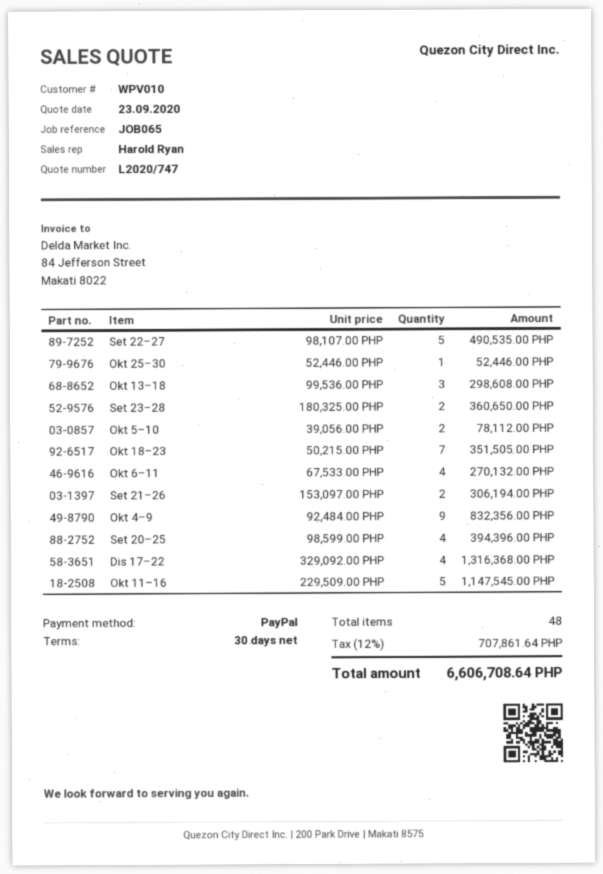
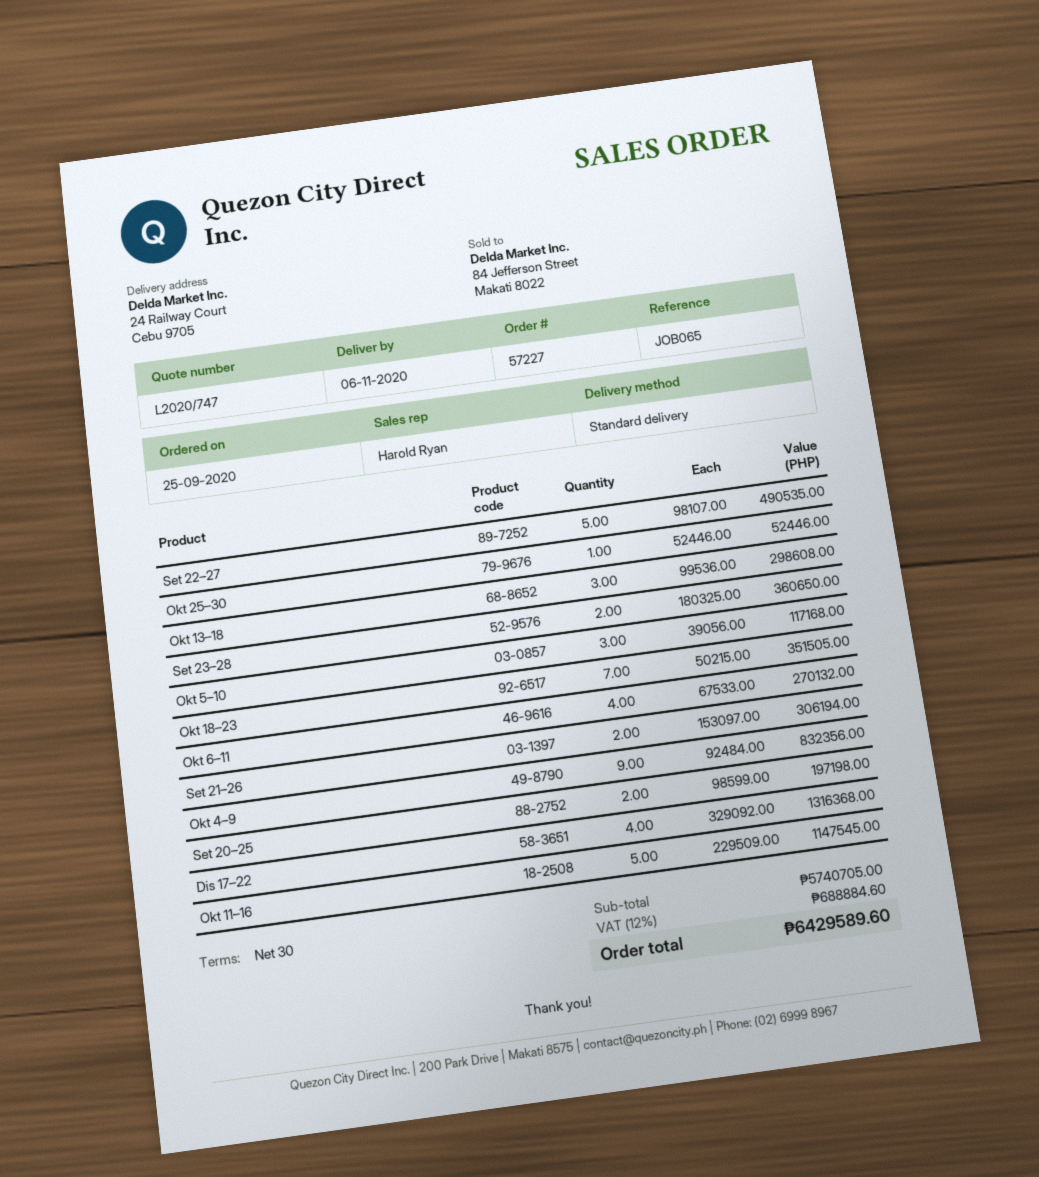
Okt 5–10: 2 x 39056.00 = 78112.00 -> 3 x 39056.00 = 117168.00
Set 20–25: 4 x 98599.00 = 394396.00 -> 2 x 98599.00 = 197198.00
tax: 12% = 707861.64 -> 12% = 688884.60
total: 6606708.64 -> 6429589.60

